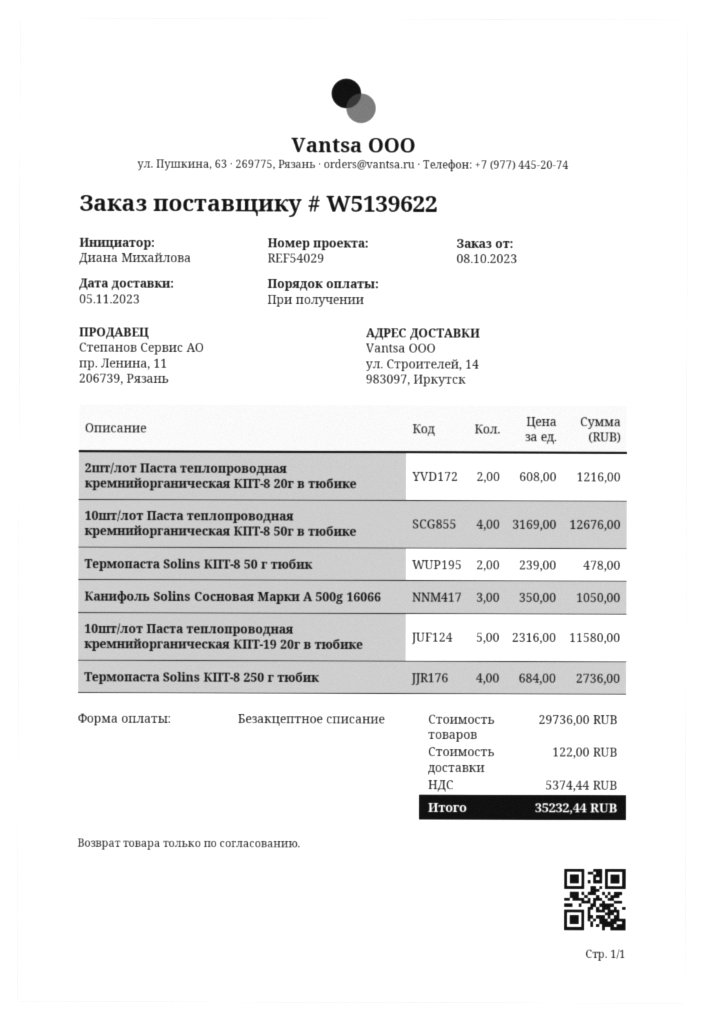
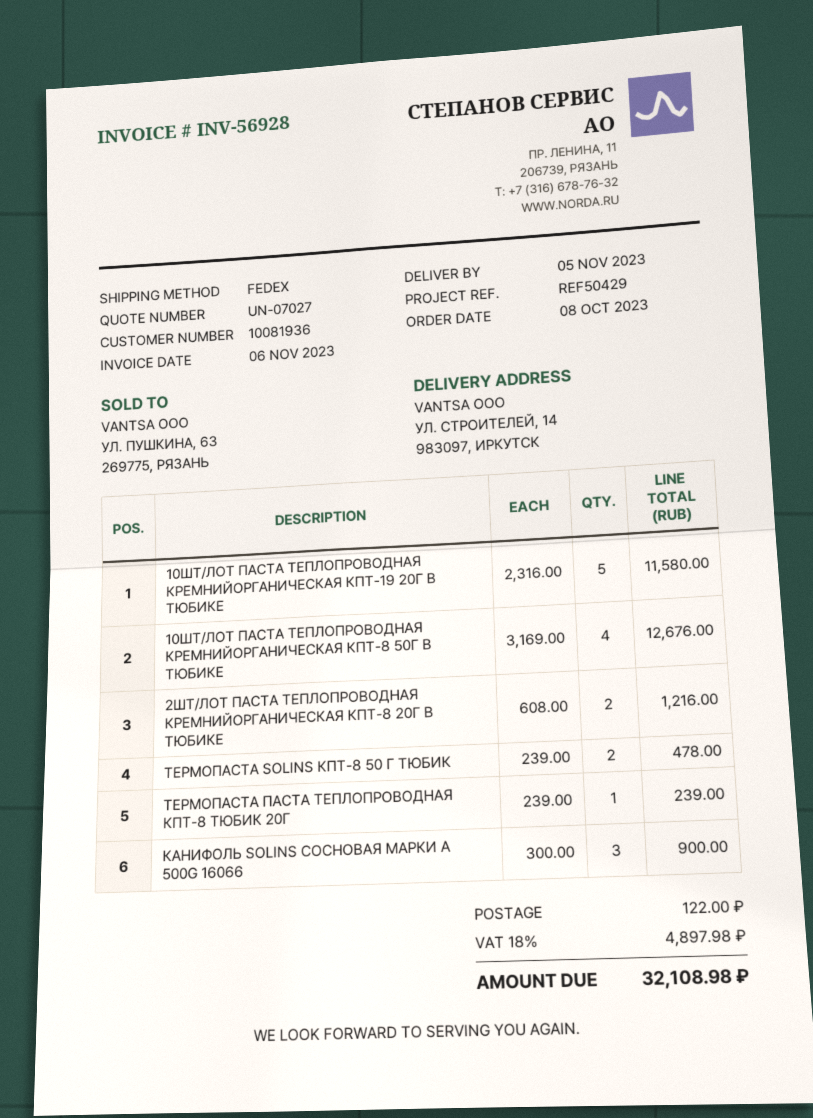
reference: REF54029 -> REF50429
Канифоль Solins Сосновая Марки A 500g 16066: 3 x 350.00 = 1050.00 -> 3 x 300.00 = 900.00
Термопаста Solins КПТ-8 250 г тюбик: 4 x 684.00 = 2736.00 -> none
ТЕРМОПАСТА ПАСТА ТЕПЛОПРОВОДНАЯ КПТ-8 ТЮБИК 20Г: none -> 1 x 239.00 = 239.00
tax: 5374.44 -> 4897.98
total: 35232.44 -> 32108.98

